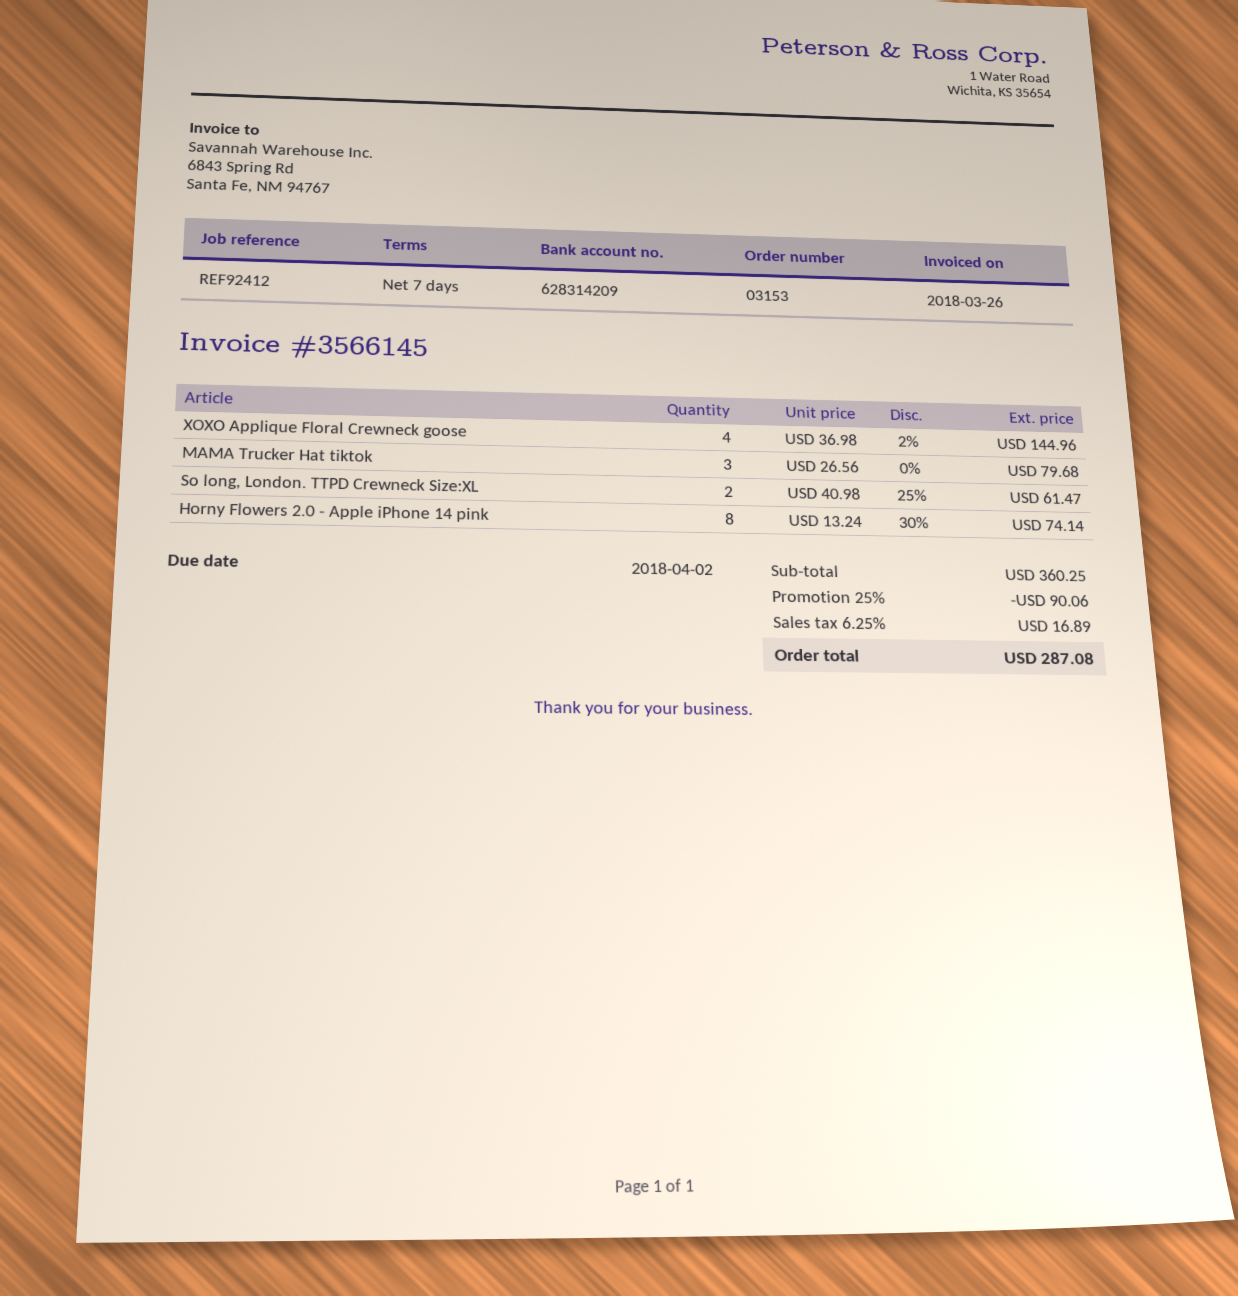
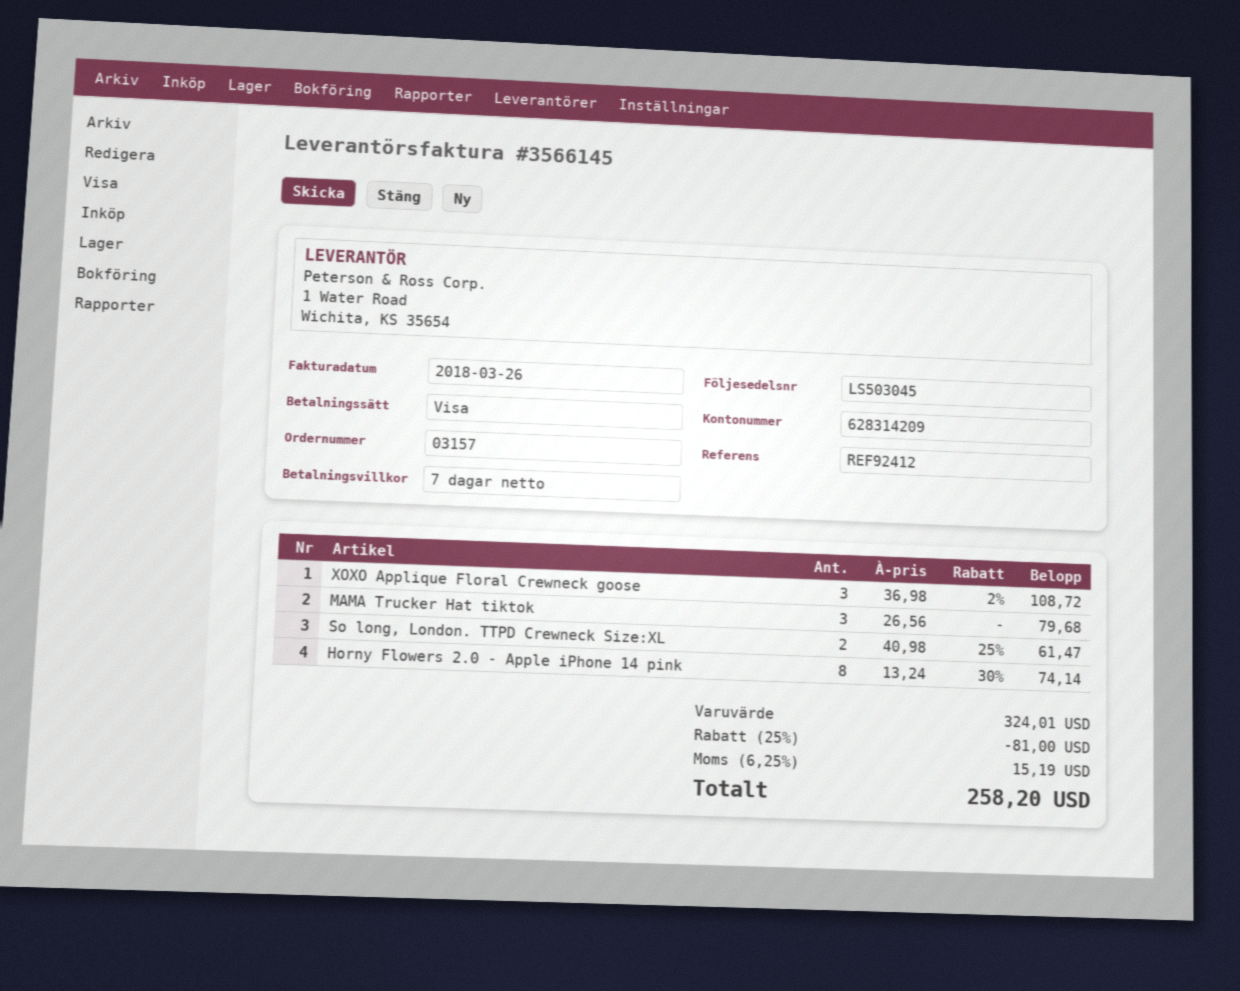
order number: 03153 -> 03157
XOXO Applique Floral Crewneck goose: 4 x 36.98 - 2% = 144.96 -> 3 x 36.98 - 2% = 108.72
subtotal: 360.25 -> 324.01
discount: 25% = 90.06 -> 25% = 81.00
tax: 6.25% = 16.89 -> 6.25% = 15.19
total: 287.08 -> 258.20

